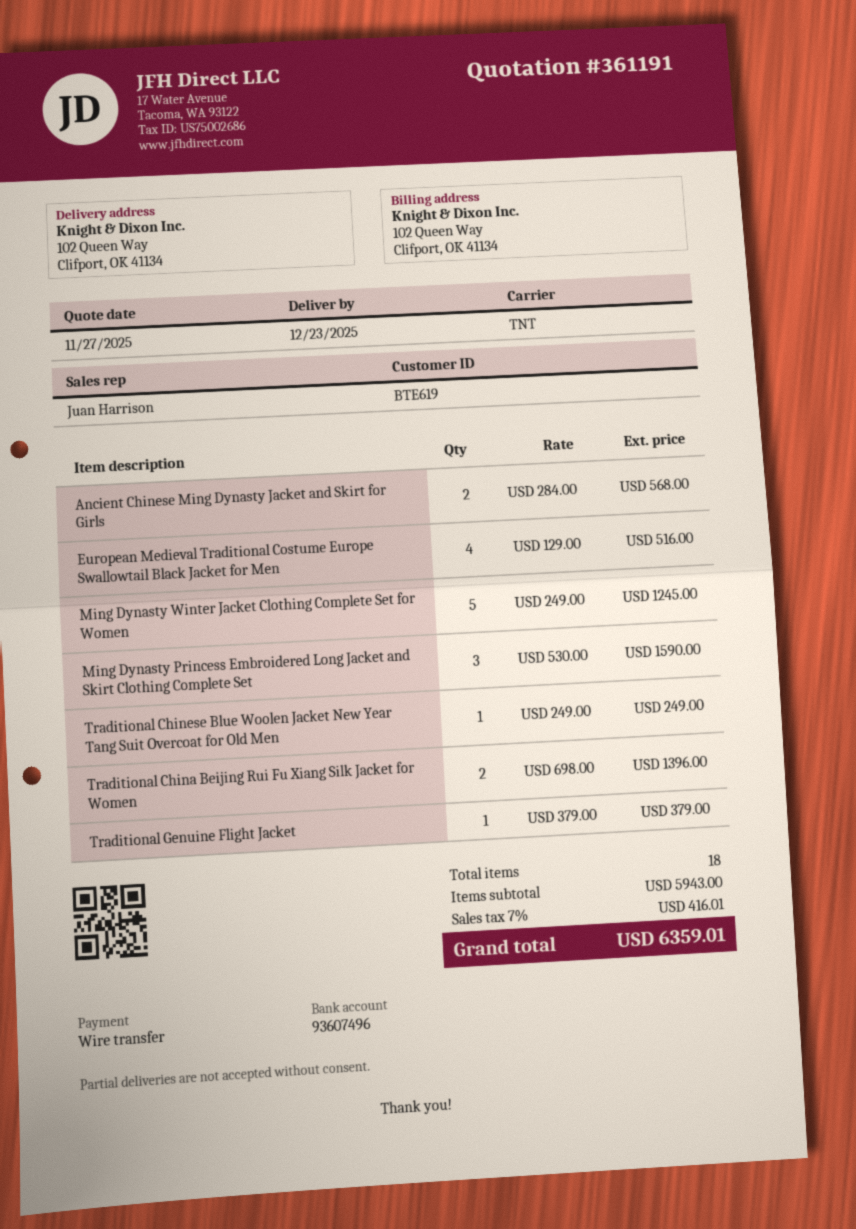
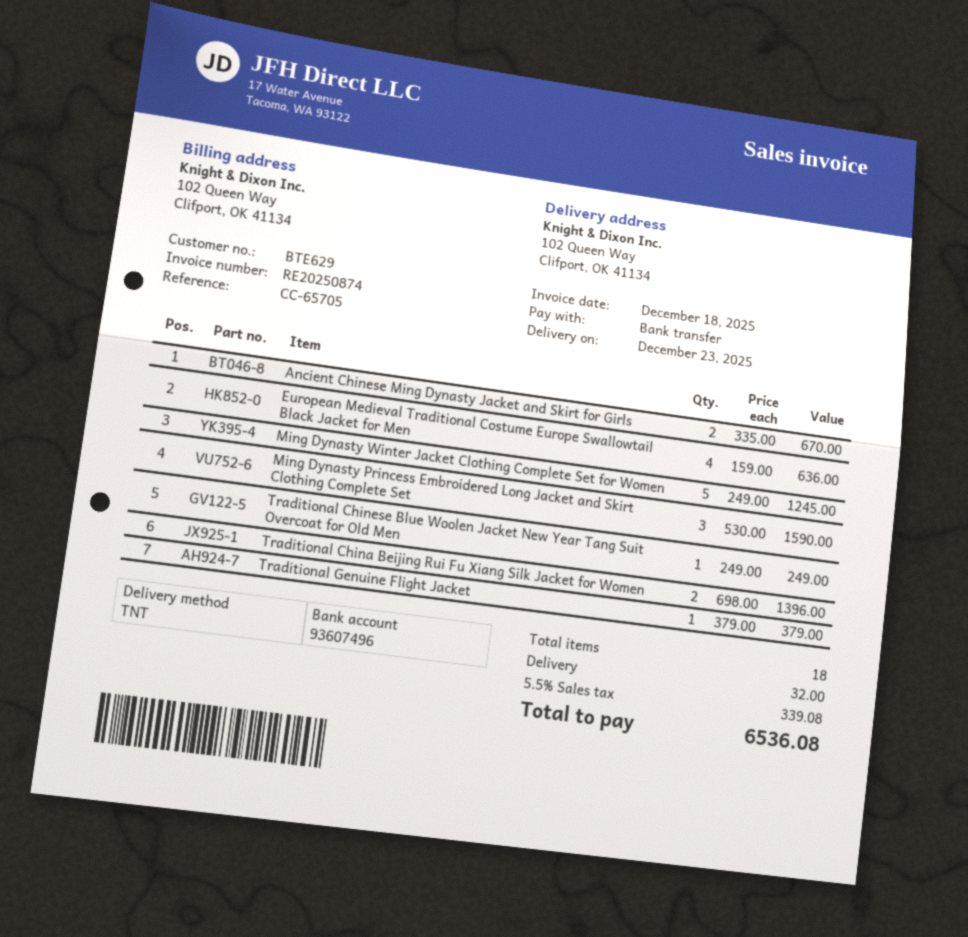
customer number: BTE619 -> BTE629
Ancient Chinese Ming Dynasty Jacket and Skirt for Girls: 2 x 284.00 = 568.00 -> 2 x 335.00 = 670.00
European Medieval Traditional Costume Europe Swallowtail Black Jacket for Men: 4 x 129.00 = 516.00 -> 4 x 159.00 = 636.00
shipping: none -> 32.00
tax: 7% = 416.01 -> 5.5% = 339.08
total: 6359.01 -> 6536.08

